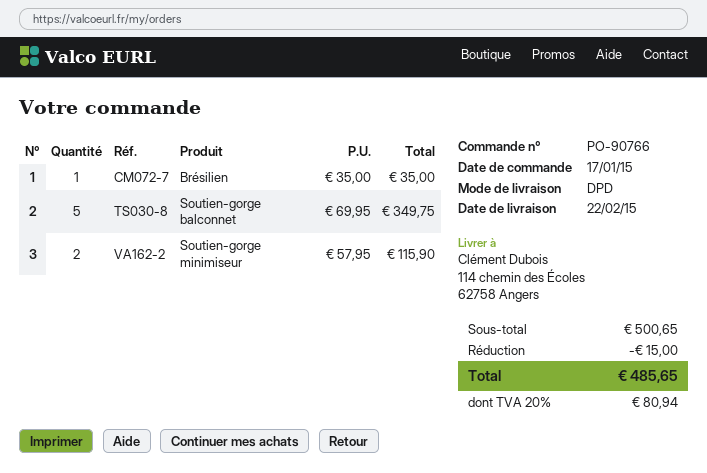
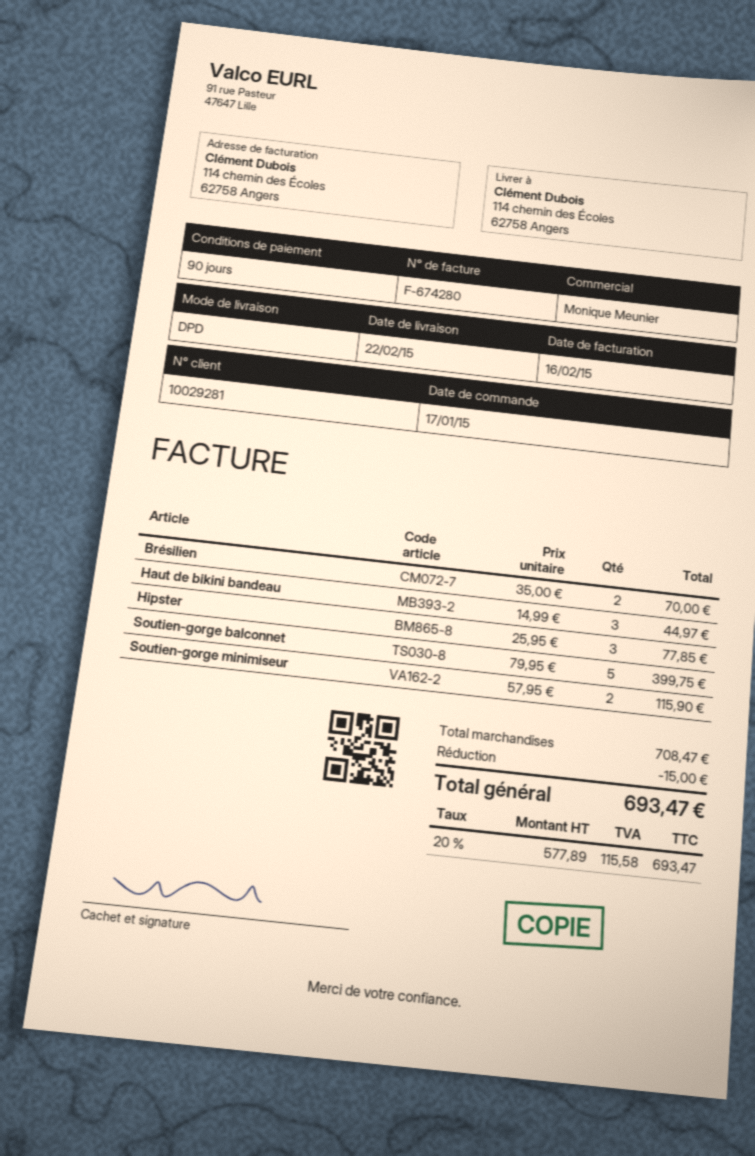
Brésilien: 1 x 35.00 = 35.00 -> 2 x 35.00 = 70.00
Soutien-gorge balconnet: 5 x 69.95 = 349.75 -> 5 x 79.95 = 399.75
Haut de bikini bandeau: none -> 3 x 14.99 = 44.97
Hipster: none -> 3 x 25.95 = 77.85
subtotal: 500.65 -> 708.47
tax: 20% = 80.94 -> 20% = 115.58
total: 485.65 -> 693.47

